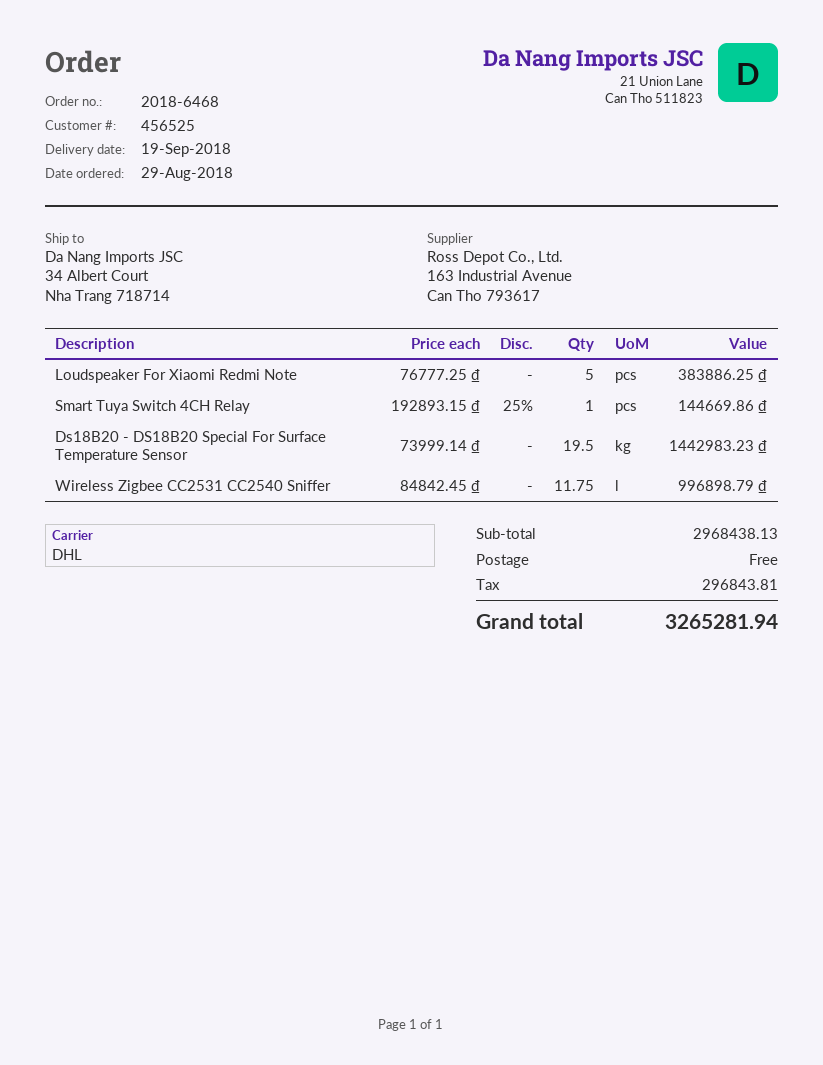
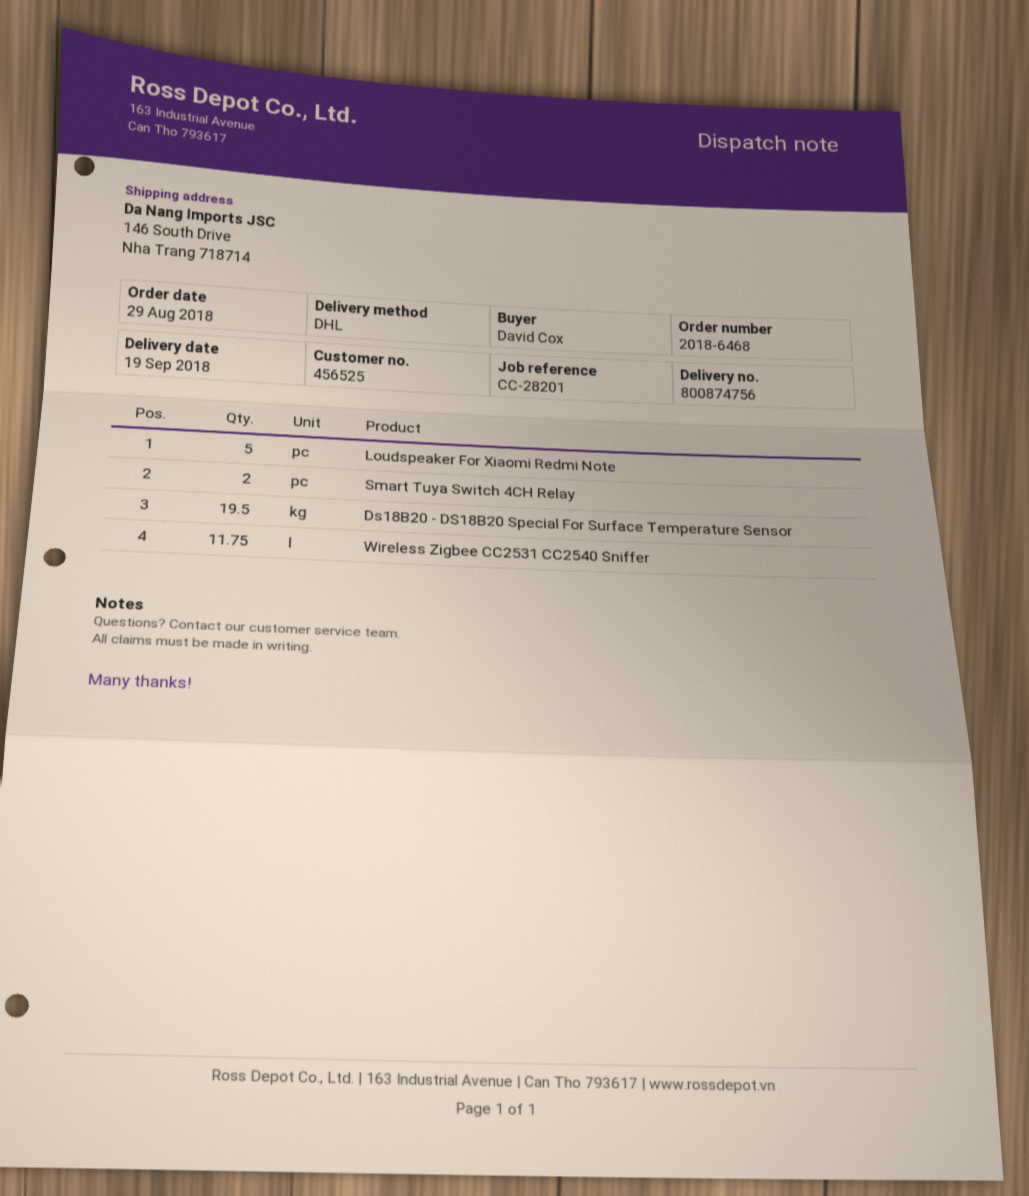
ship to: 34 Albert Court, Nha Trang 718714 -> 146 South Drive, Nha Trang 718714
Smart Tuya Switch 4CH Relay: 1 -> 2

